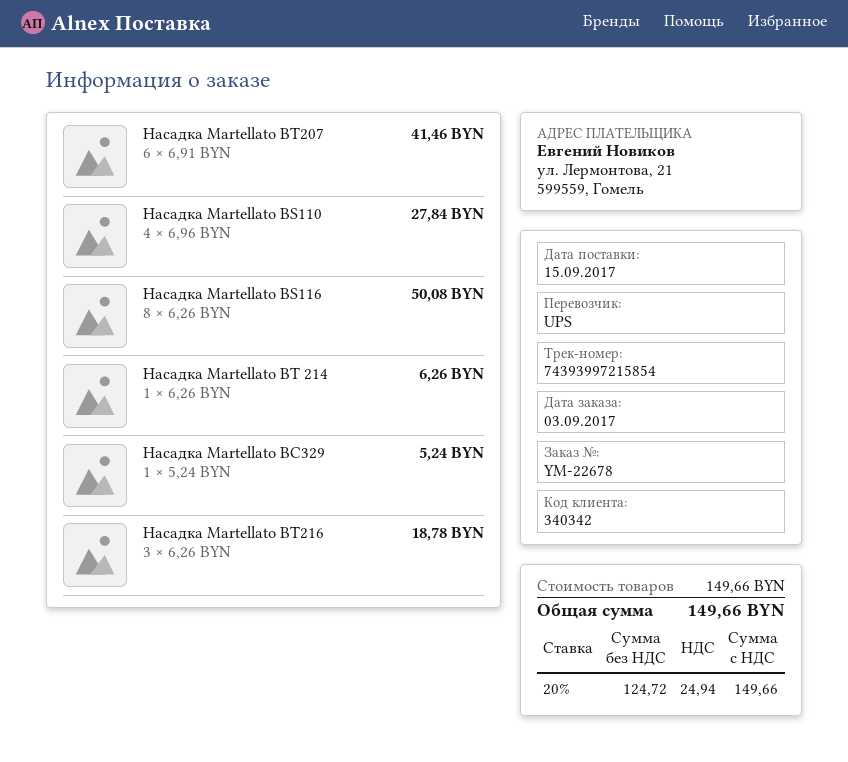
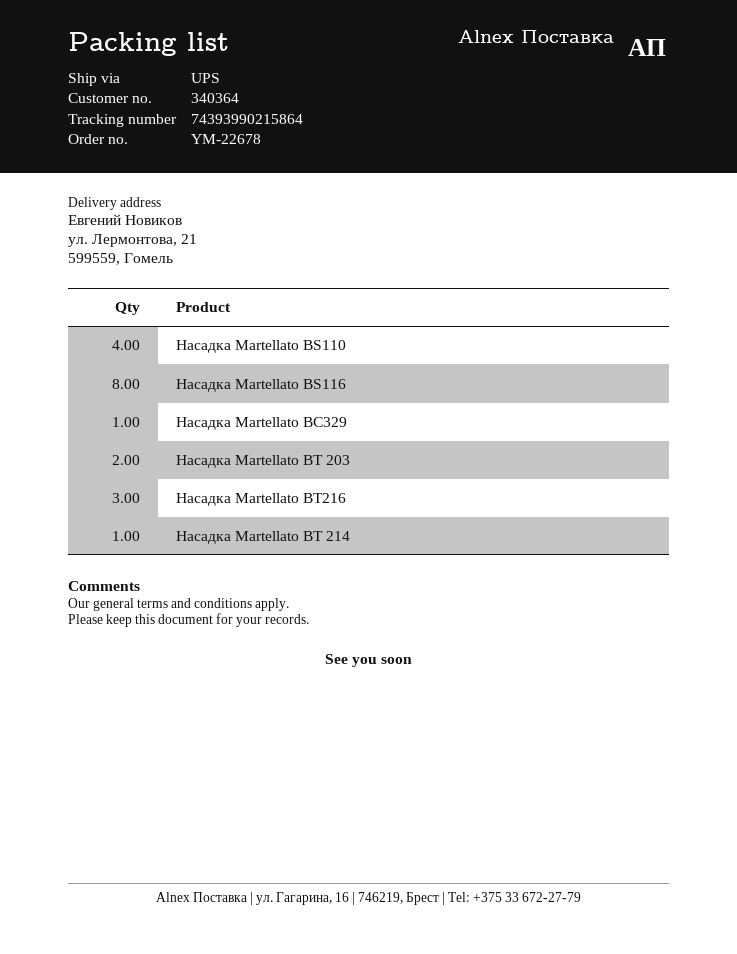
customer number: 340342 -> 340364
tracking number: 74393997215854 -> 74393990215864
Насадка Martellato BT207: 6 -> none
Насадка Martellato BT 203: none -> 2

